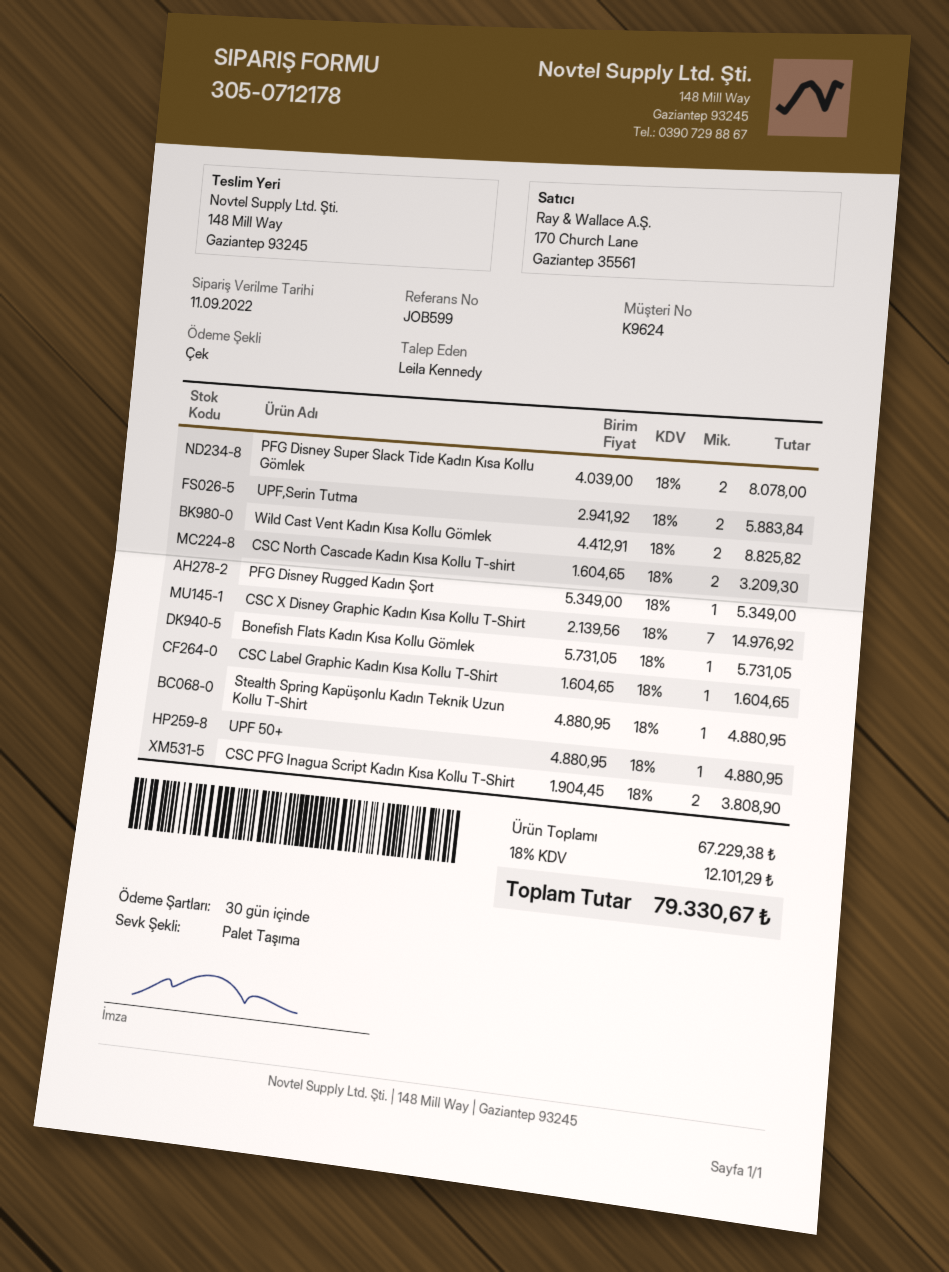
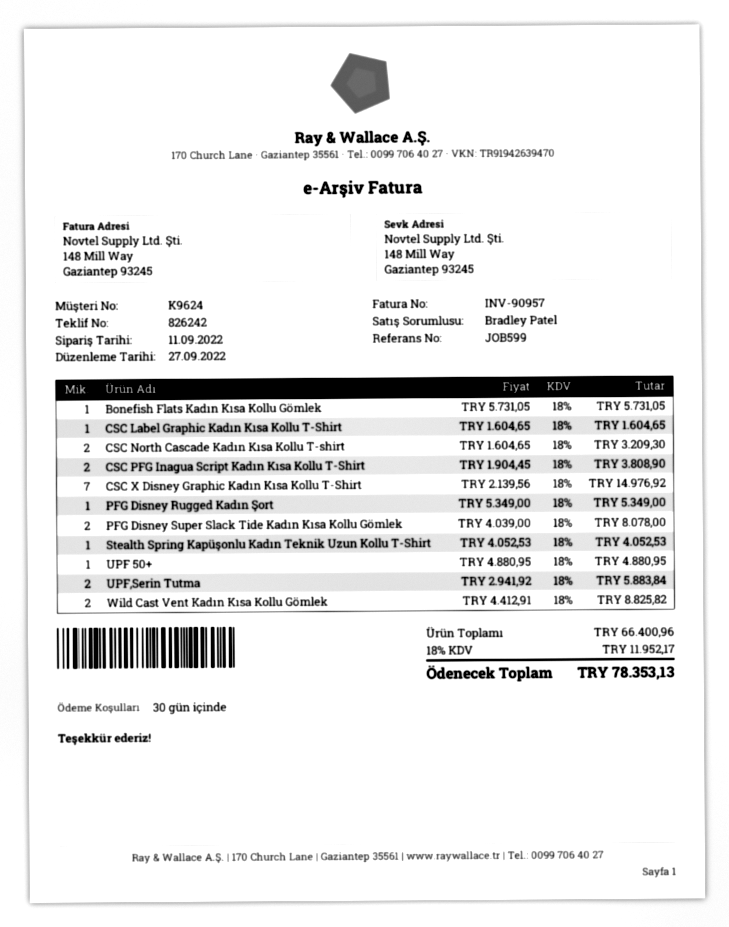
Stealth Spring Kapüşonlu Kadın Teknik Uzun Kollu T-Shirt: 1 x 4880.95 = 4880.95 -> 1 x 4052.53 = 4052.53
subtotal: 67229.38 -> 66400.96
tax: 18% = 12101.29 -> 18% = 11952.17
total: 79330.67 -> 78353.13

